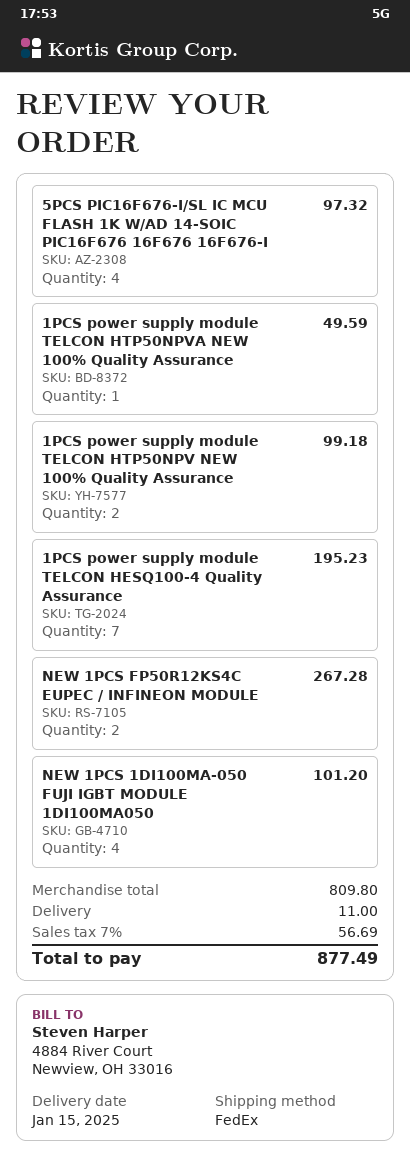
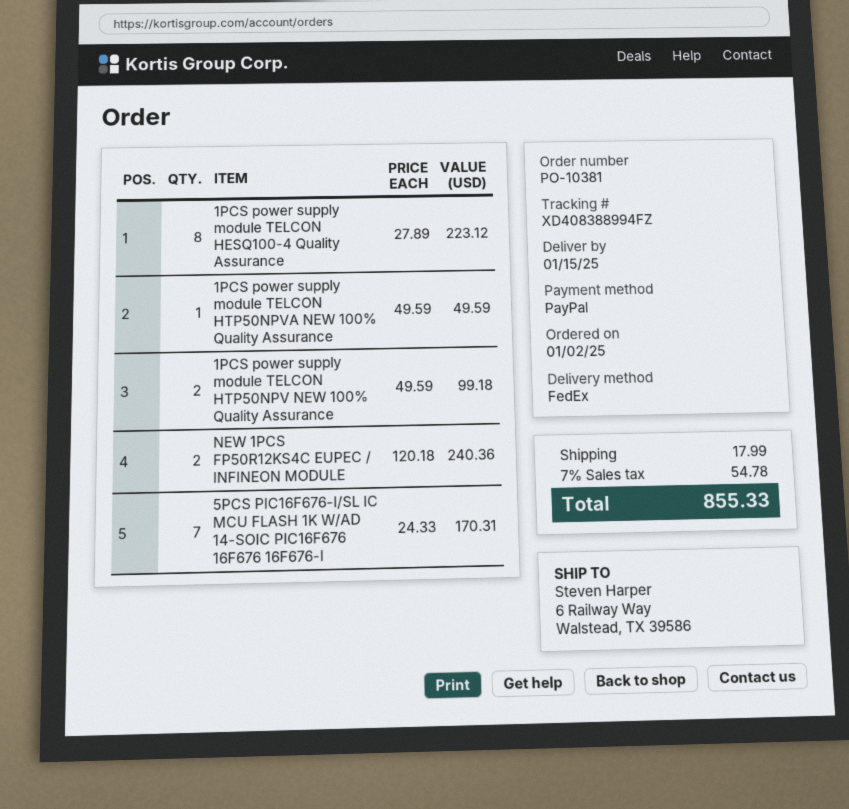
5PCS PIC16F676-I/SL IC MCU FLASH 1K W/AD 14-SOIC PIC16F676 16F676 16F676-I: 4 for 97.32 -> 7 for 170.31
1PCS power supply module TELCON HESQ100-4 Quality Assurance: 7 for 195.23 -> 8 for 223.12
NEW 1PCS FP50R12KS4C EUPEC / INFINEON MODULE: 2 for 267.28 -> 2 for 240.36
NEW 1PCS 1DI100MA-050 FUJI IGBT MODULE 1DI100MA050: 4 for 101.20 -> none
shipping: 11.00 -> 17.99
tax: 7% = 56.69 -> 7% = 54.78
total: 877.49 -> 855.33

